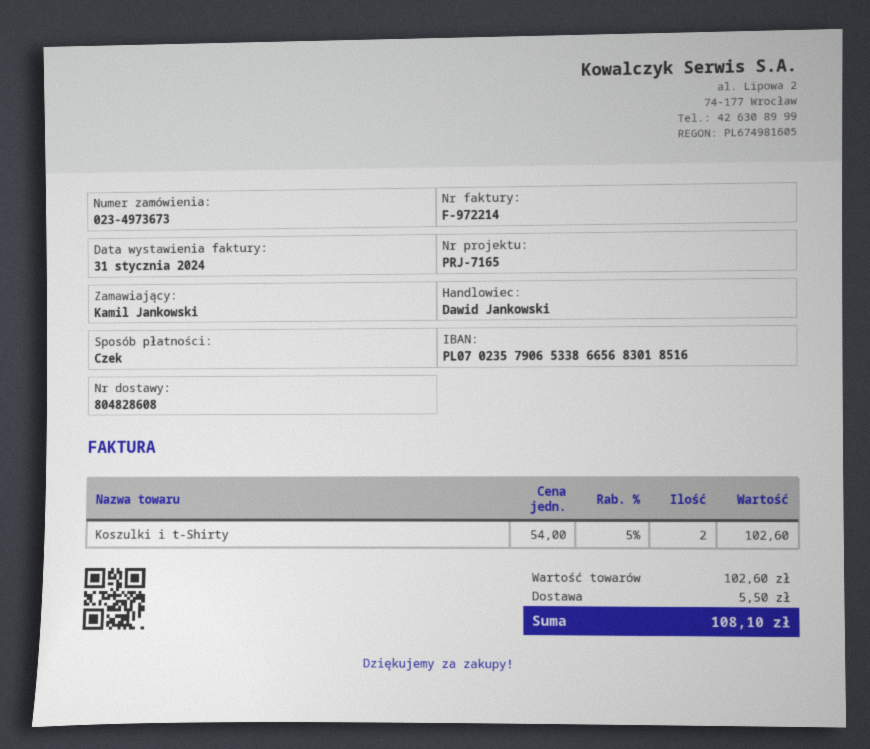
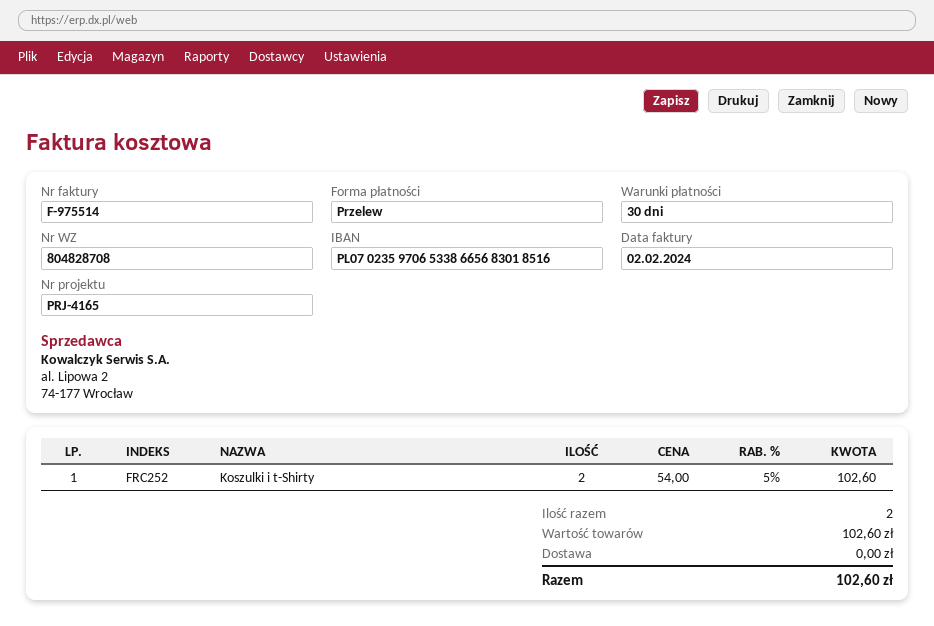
delivery note number: 804828608 -> 804828708
invoice number: F-972214 -> F-975514
invoice date: 2024-01-31 -> 2024-02-02
reference: PRJ-7165 -> PRJ-4165
payment method: cheque -> bank transfer
bank account: PL07023579065338665683018516 -> PL07023597065338665683018516
shipping: 5.50 -> 0.00
total: 108.10 -> 102.60

